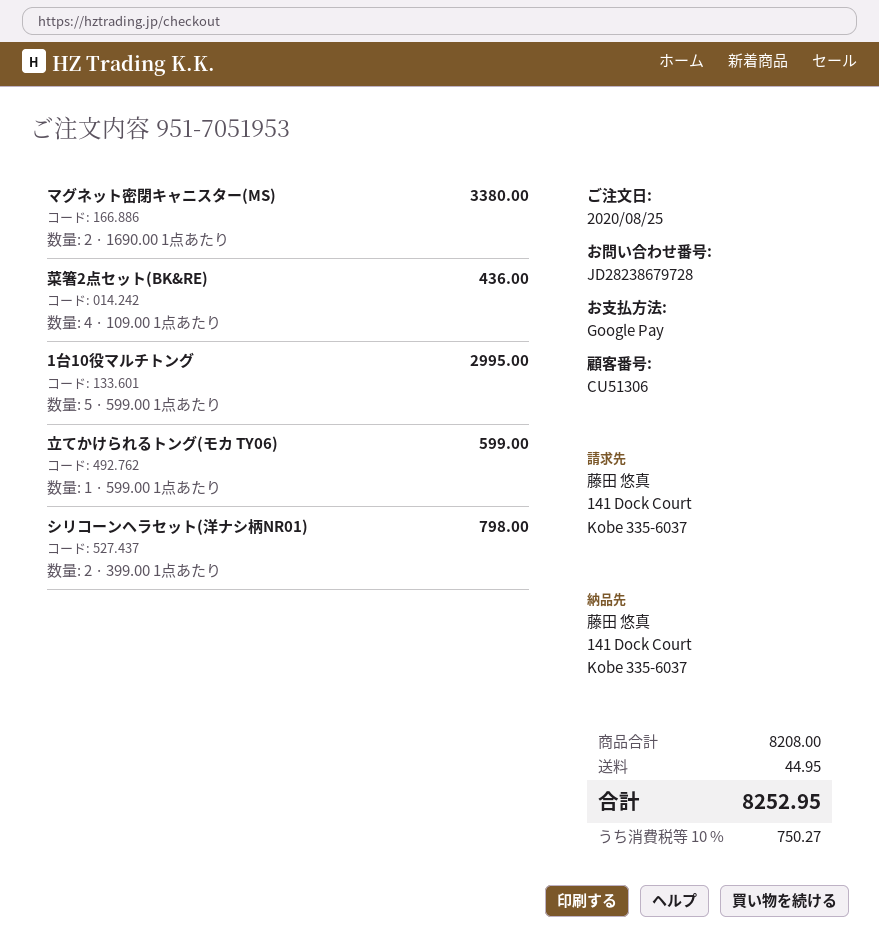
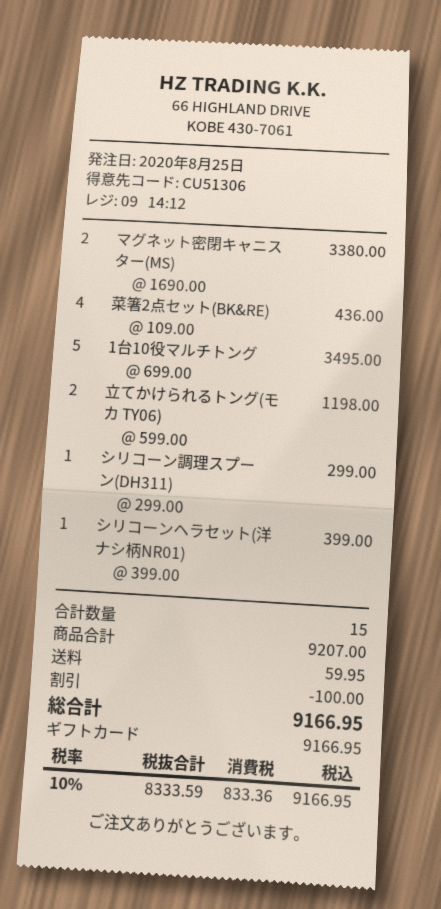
payment method: Google Pay -> gift card
1台10役マルチトング: 5 x 599.00 = 2995.00 -> 5 x 699.00 = 3495.00
立てかけられるトング(モカ TY06): 1 x 599.00 = 599.00 -> 2 x 599.00 = 1198.00
シリコーンヘラセット(洋ナシ柄NR01): 2 x 399.00 = 798.00 -> 1 x 399.00 = 399.00
シリコーン調理スプーン(DH311): none -> 1 x 299.00 = 299.00
subtotal: 8208.00 -> 9207.00
discount: none -> 100.00
shipping: 44.95 -> 59.95
tax: 10% = 750.27 -> 10% = 833.36
total: 8252.95 -> 9166.95

